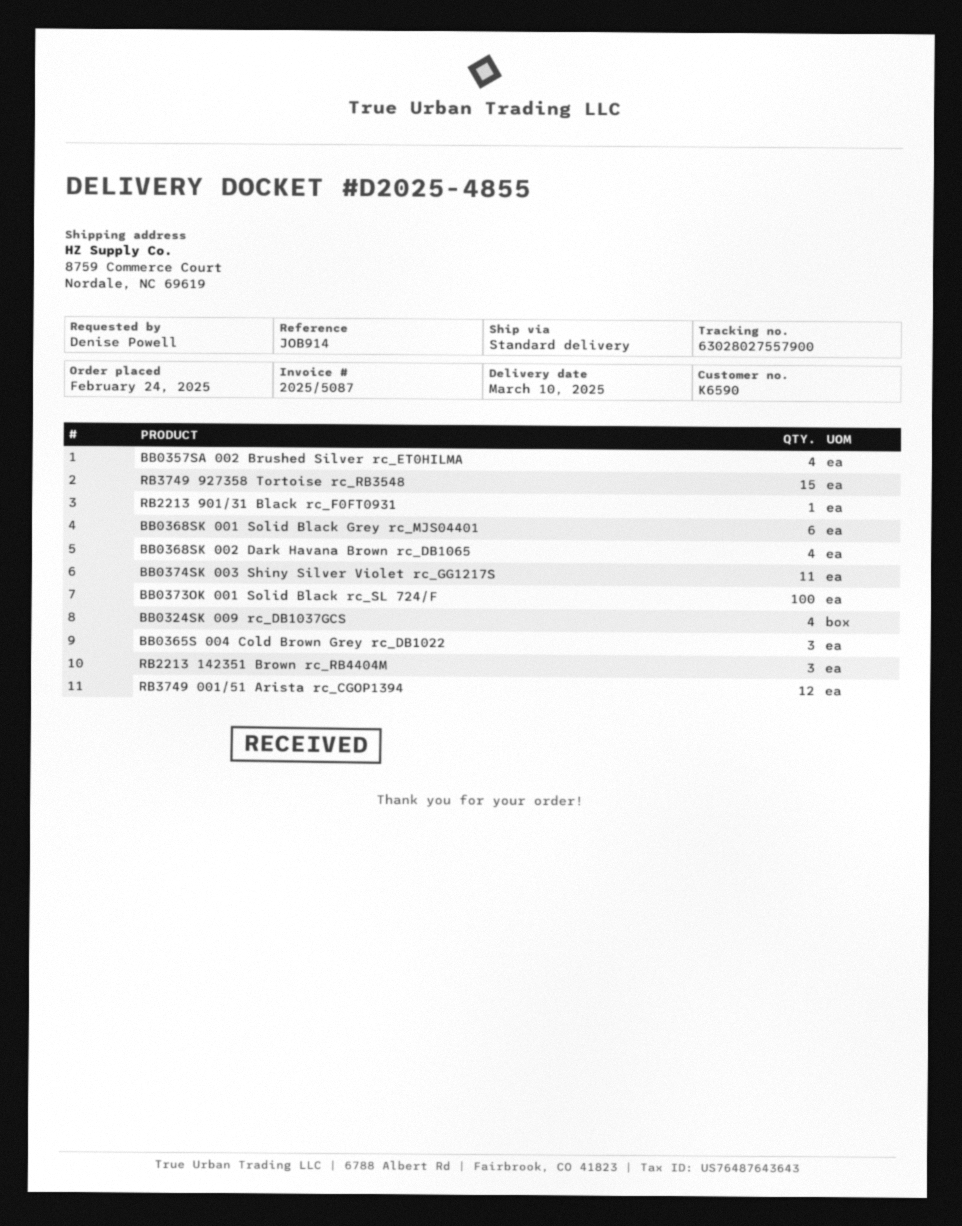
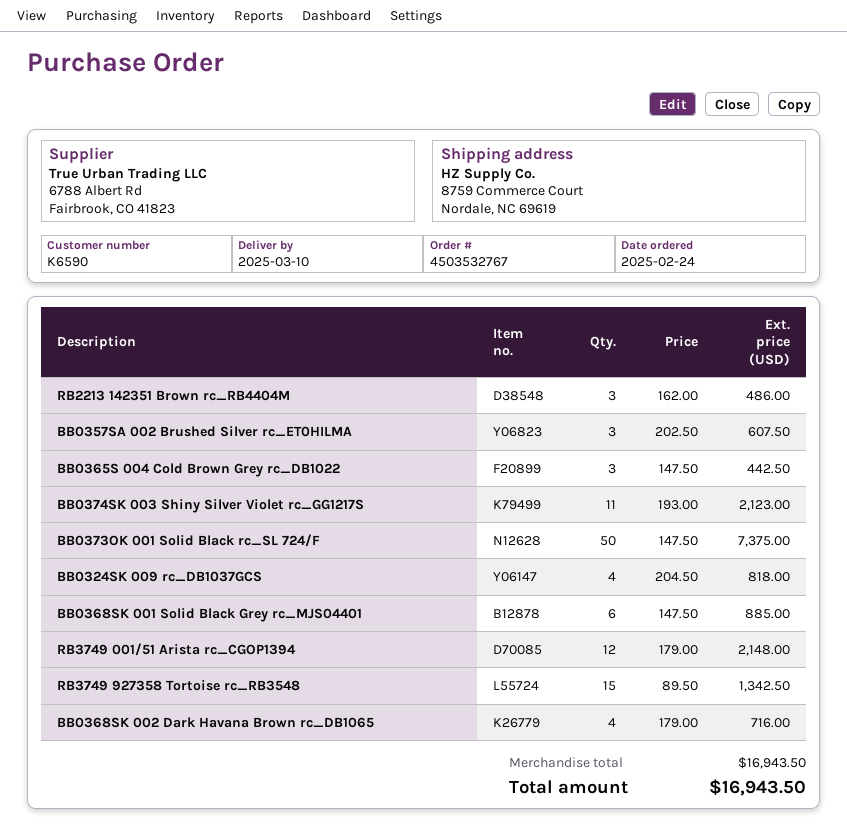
BB0357SA 002 Brushed Silver rc_ET0HILMA: 4 -> 3
RB2213 901/31 Black rc_F0FT0931: 1 -> none
BB0373OK 001 Solid Black rc_SL 724/F: 100 -> 50

